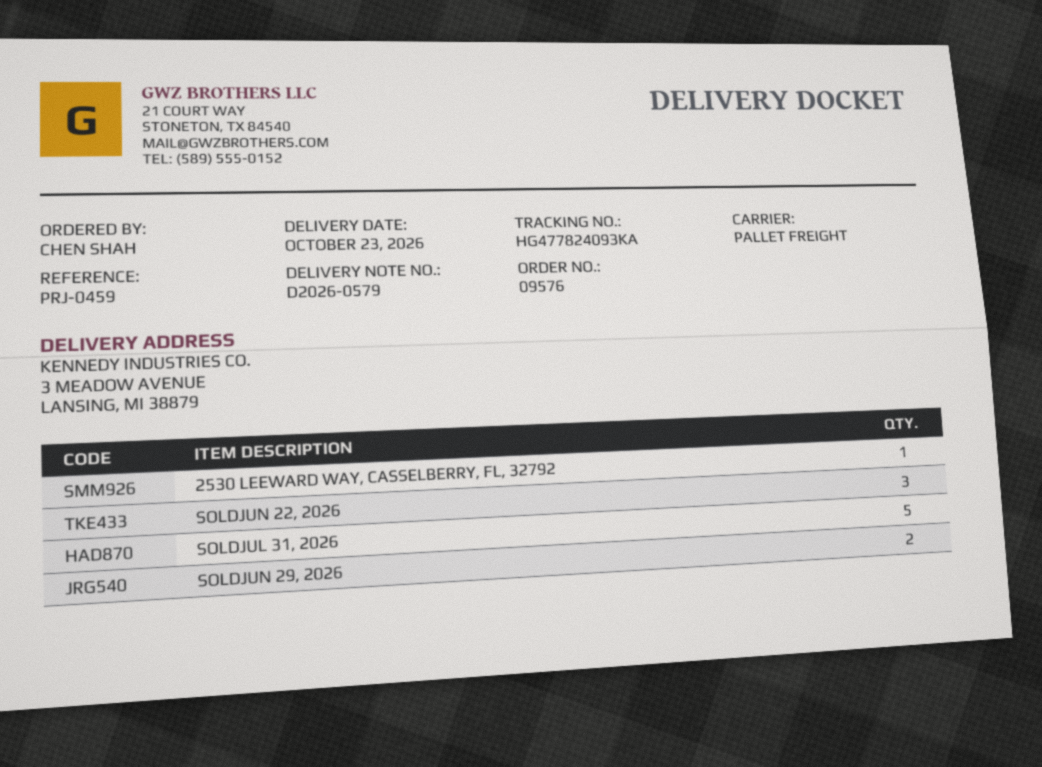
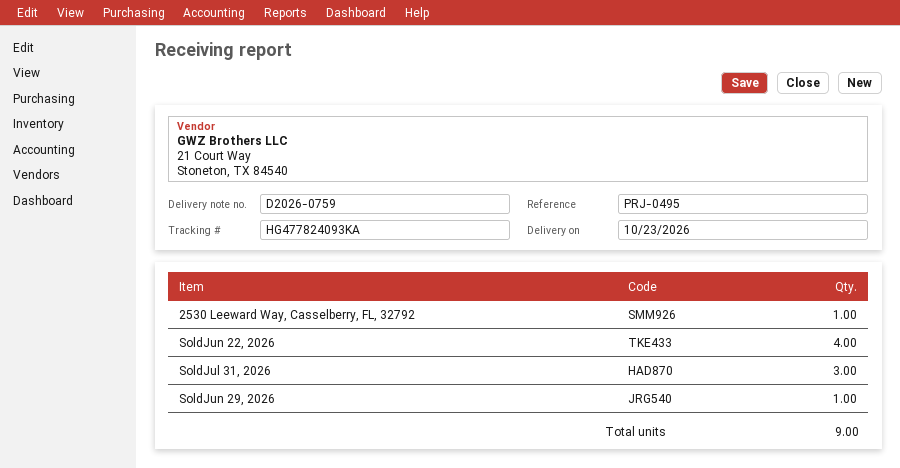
delivery note number: D2026-0579 -> D2026-0759
reference: PRJ-0459 -> PRJ-0495
SOLDJUN 22, 2026: 3 -> 4
SOLDJUL 31, 2026: 5 -> 3
SOLDJUN 29, 2026: 2 -> 1

